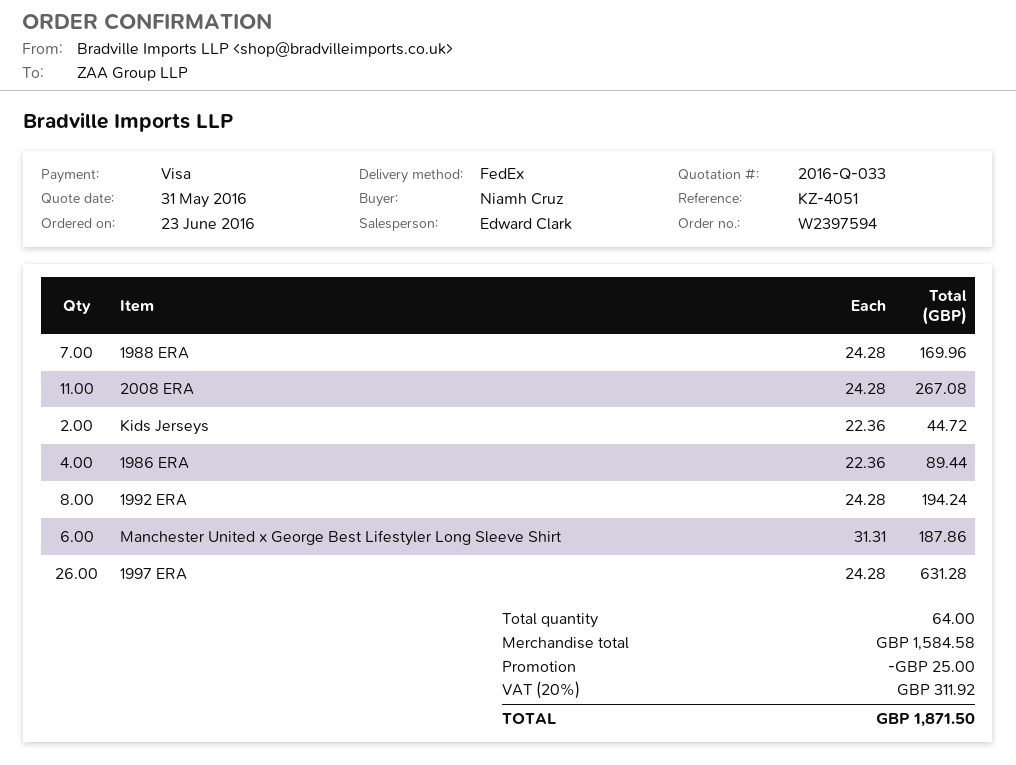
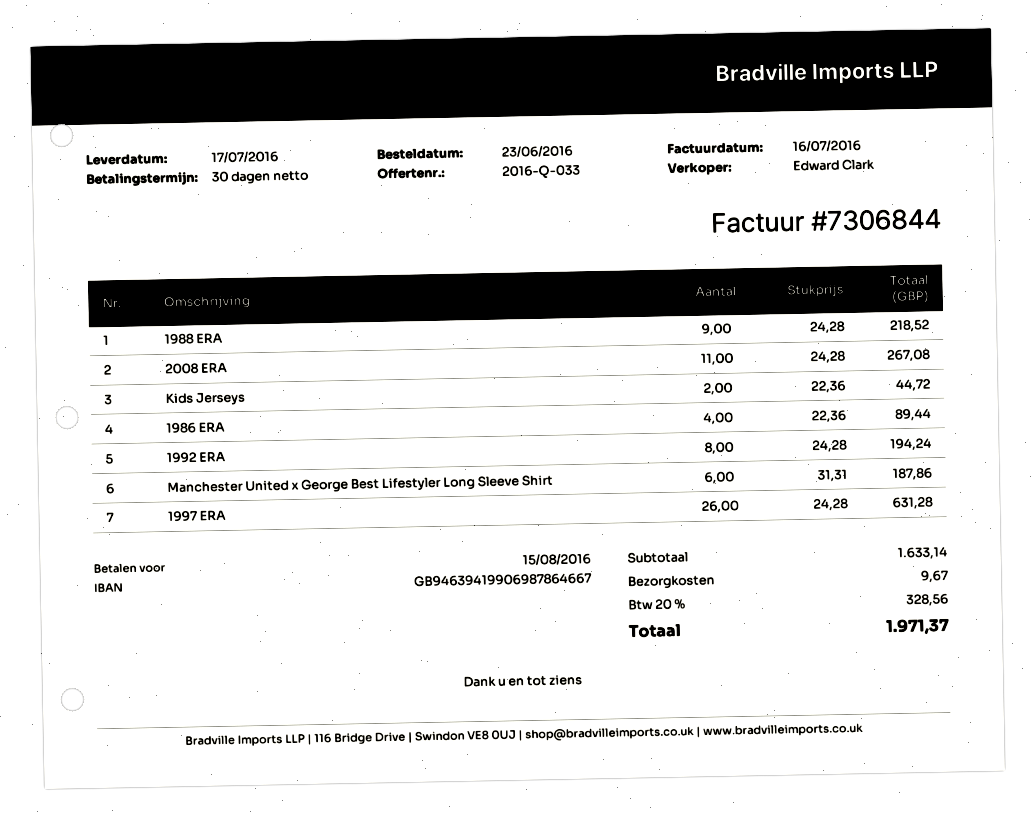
1988 ERA: 7 x 24.28 = 169.96 -> 9 x 24.28 = 218.52
subtotal: 1584.58 -> 1633.14
discount: 25.00 -> none
shipping: none -> 9.67
tax: 20% = 311.92 -> 20% = 328.56
total: 1871.50 -> 1971.37

